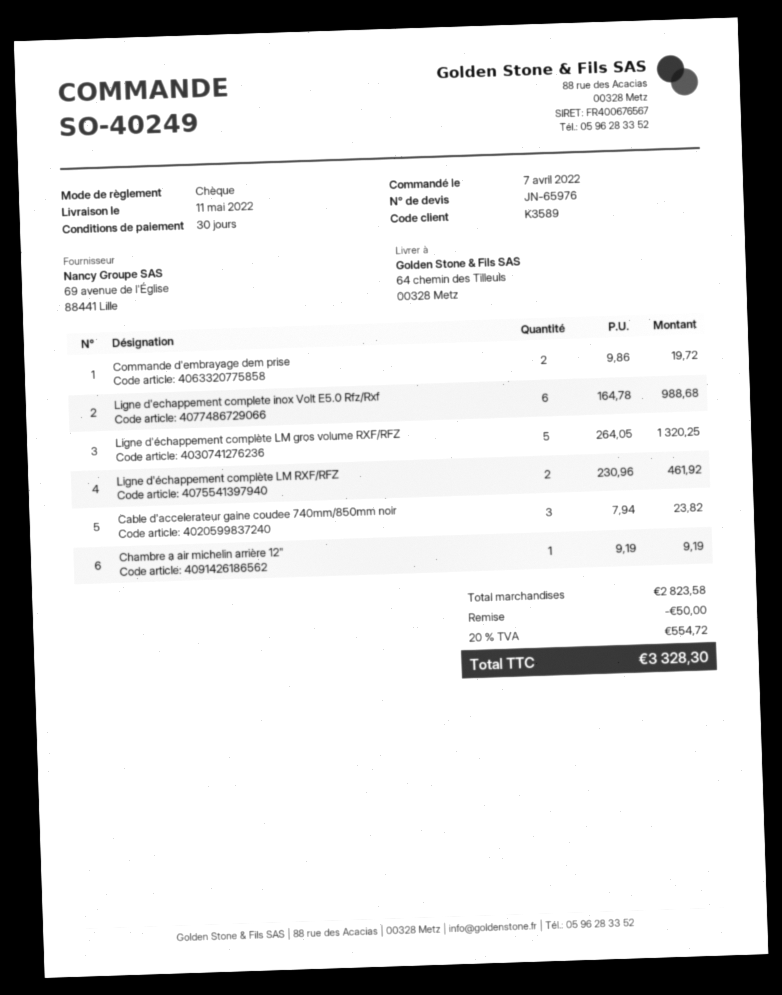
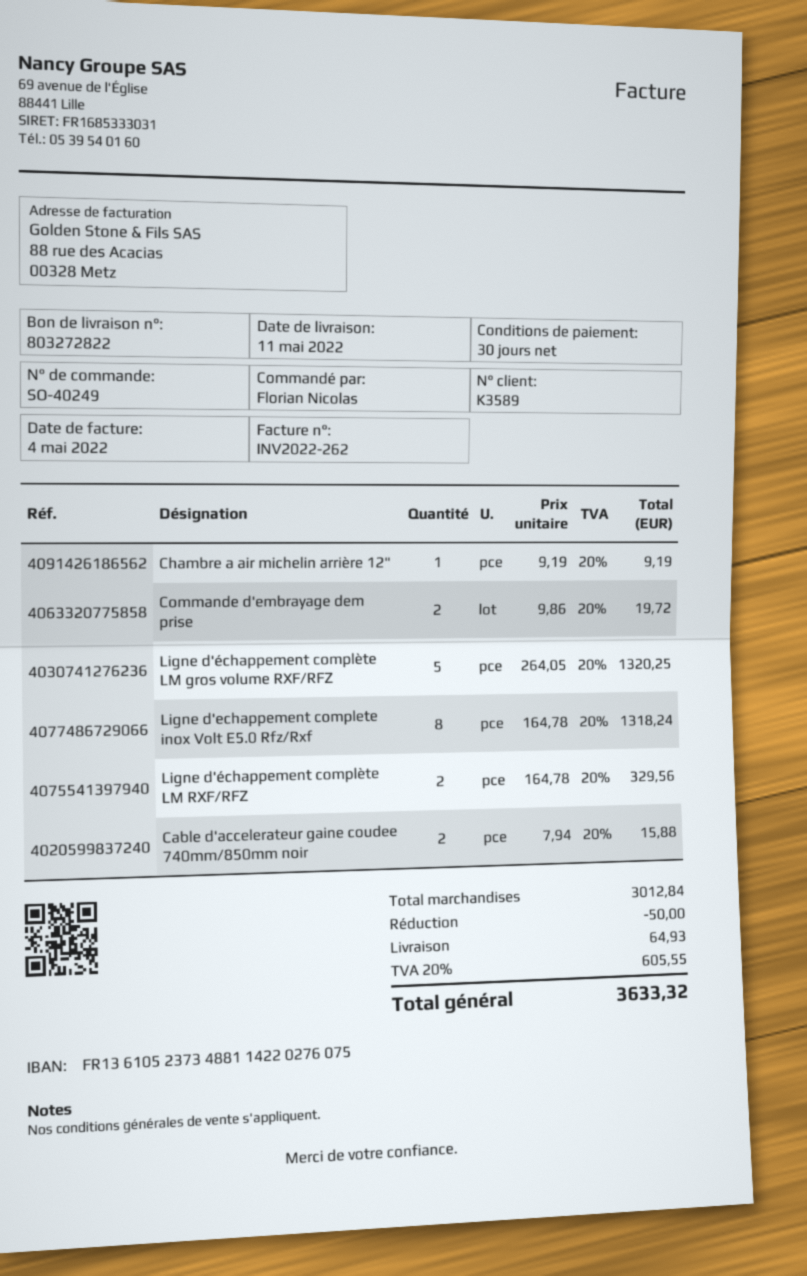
Ligne d'echappement complete inox Volt E5.0 Rfz/Rxf: 6 x 164.78 = 988.68 -> 8 x 164.78 = 1318.24
Ligne d'échappement complète LM RXF/RFZ: 2 x 230.96 = 461.92 -> 2 x 164.78 = 329.56
Cable d'accelerateur gaine coudee 740mm/850mm noir: 3 x 7.94 = 23.82 -> 2 x 7.94 = 15.88
subtotal: 2823.58 -> 3012.84
shipping: none -> 64.93
tax: 20% = 554.72 -> 20% = 605.55
total: 3328.30 -> 3633.32

